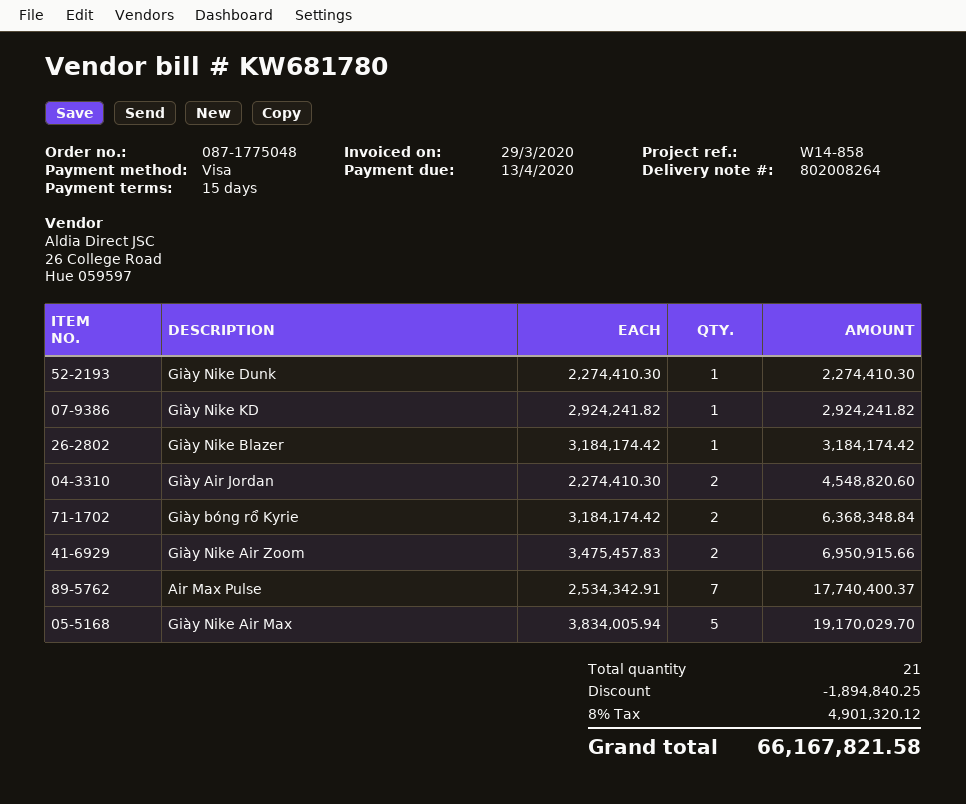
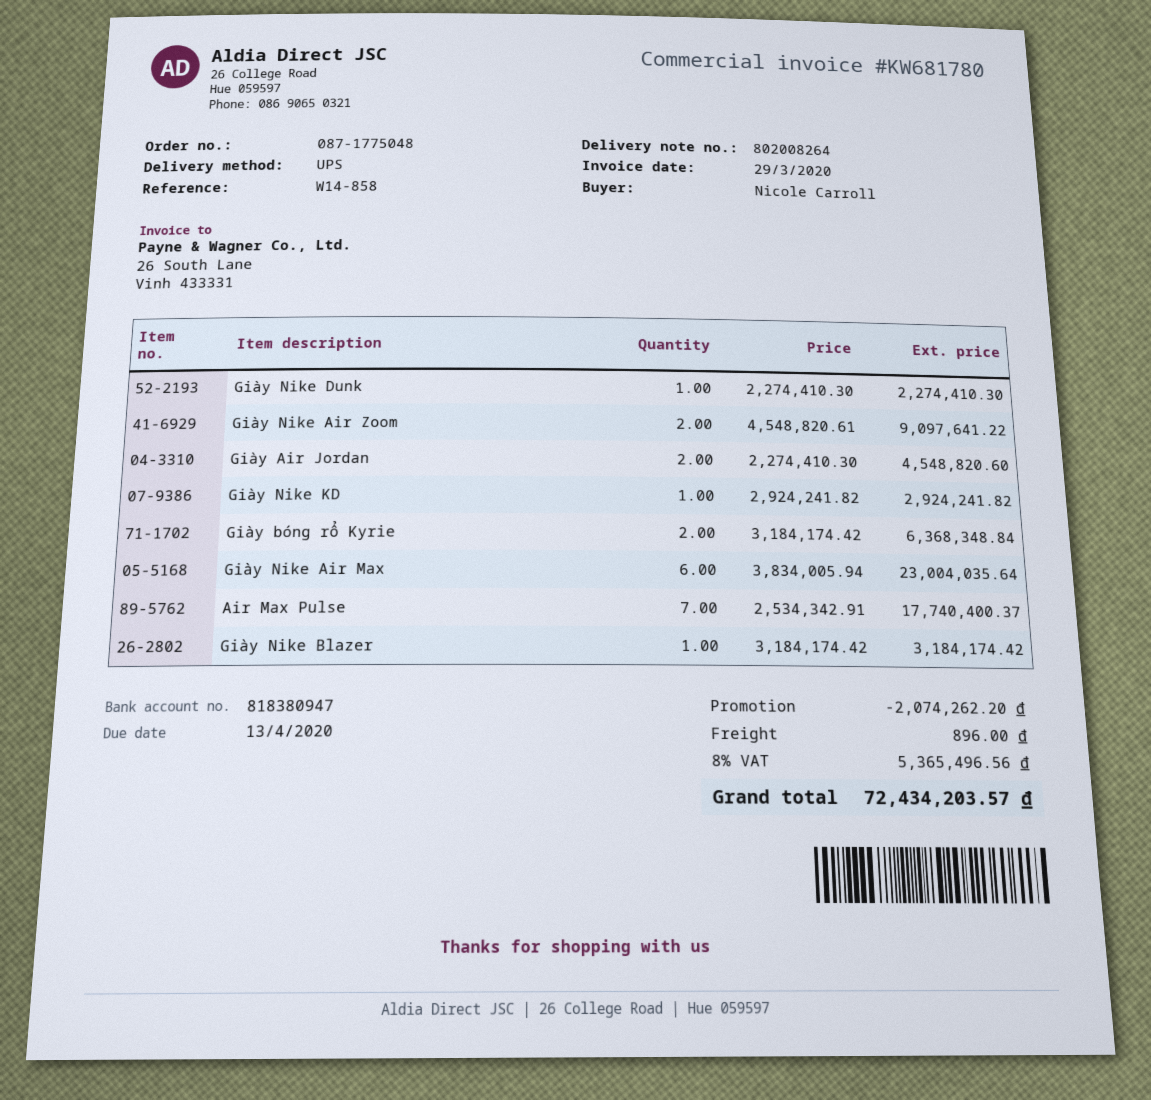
Giày Nike Air Zoom: 2 x 3475457.83 = 6950915.66 -> 2 x 4548820.61 = 9097641.22
Giày Nike Air Max: 5 x 3834005.94 = 19170029.70 -> 6 x 3834005.94 = 23004035.64
discount: 1894840.25 -> 2074262.20
shipping: none -> 896.00
tax: 8% = 4901320.12 -> 8% = 5365496.56
total: 66167821.58 -> 72434203.57

